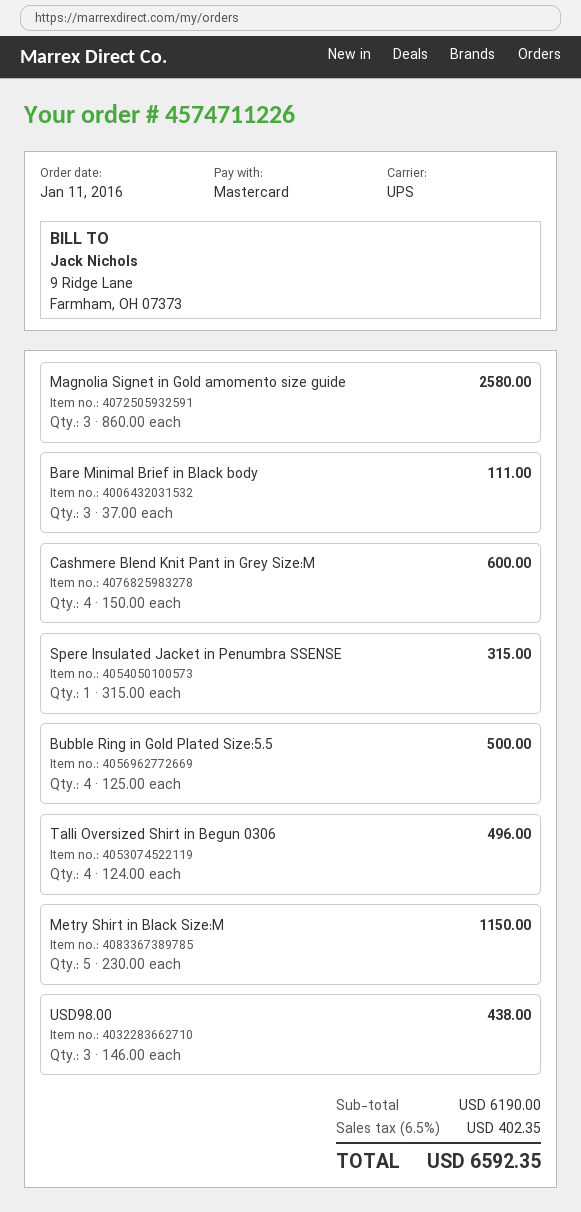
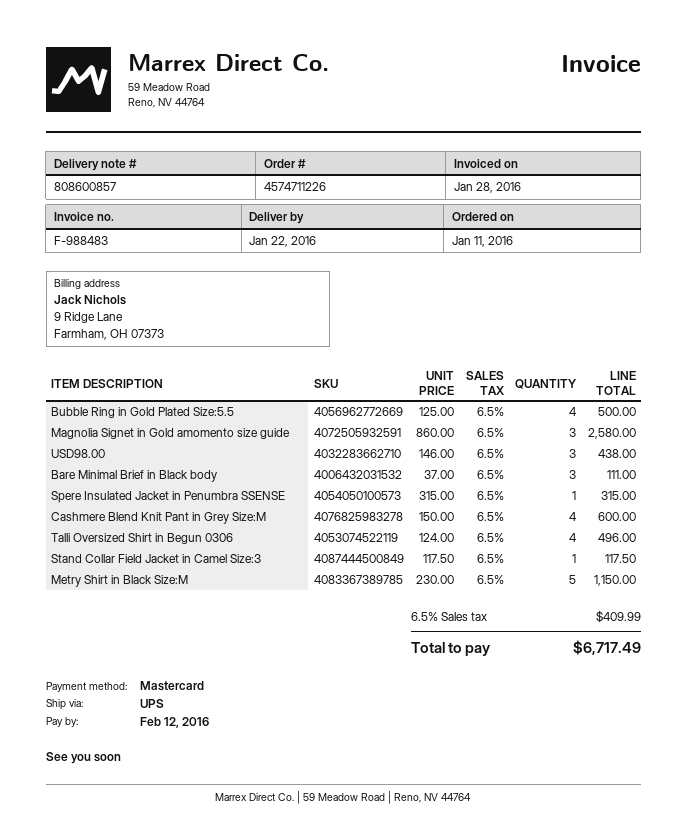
Stand Collar Field Jacket in Camel Size:3: none -> 1 x 117.50 = 117.50
tax: 6.5% = 402.35 -> 6.5% = 409.99
total: 6592.35 -> 6717.49

